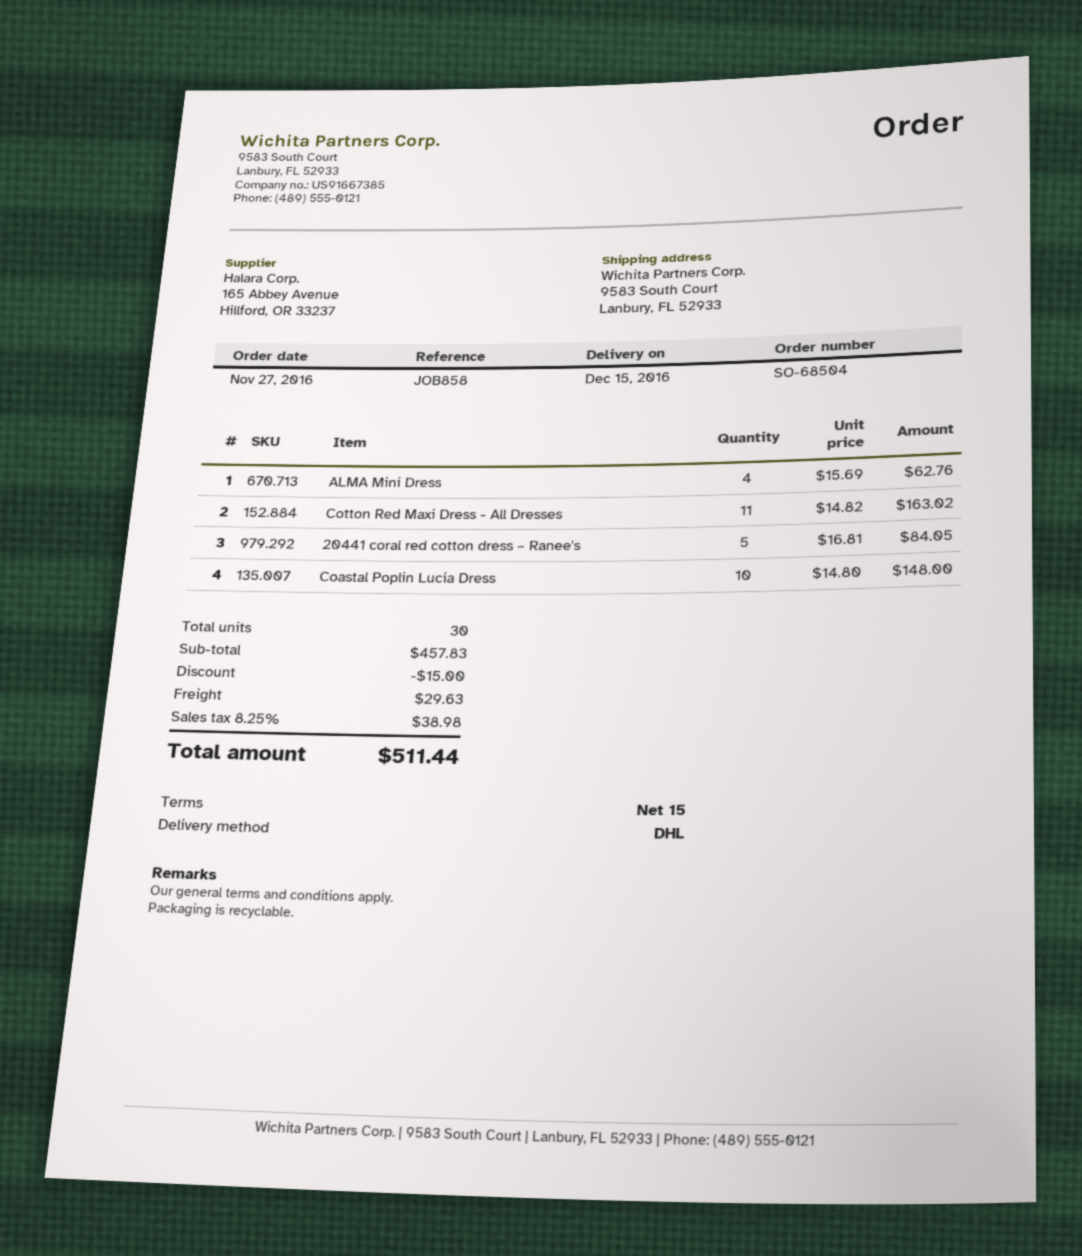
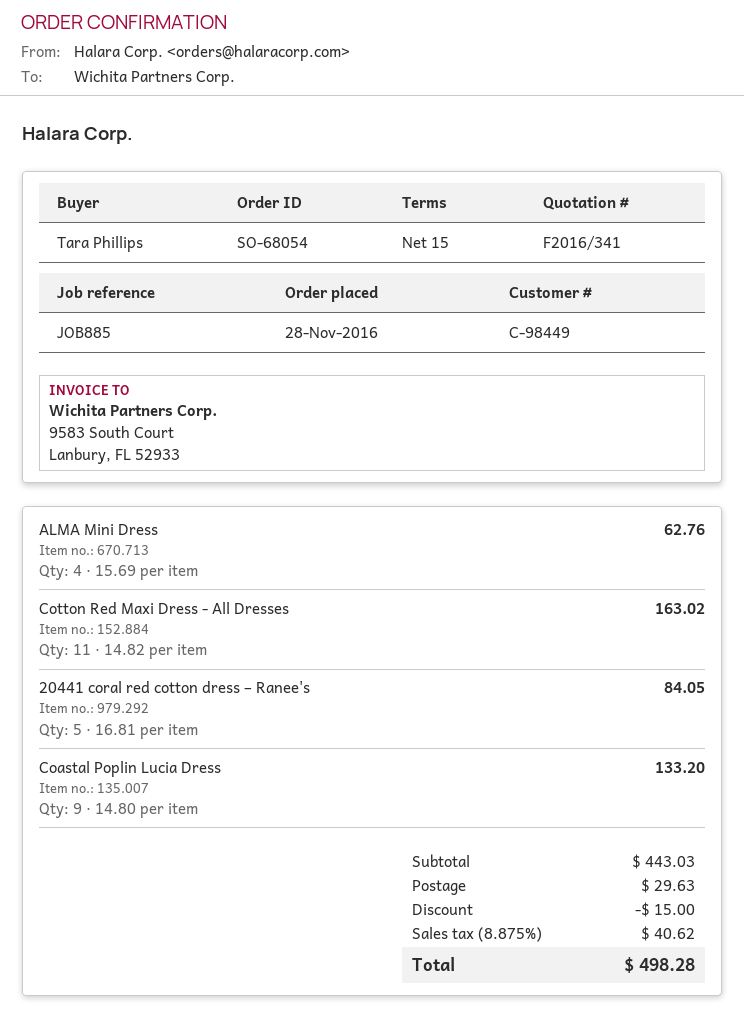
order number: SO-68504 -> SO-68054
order date: 2016-11-27 -> 2016-11-28
reference: JOB858 -> JOB885
Coastal Poplin Lucia Dress: 10 x 14.80 = 148.00 -> 9 x 14.80 = 133.20
subtotal: 457.83 -> 443.03
tax: 8.25% = 38.98 -> 8.875% = 40.62
total: 511.44 -> 498.28

